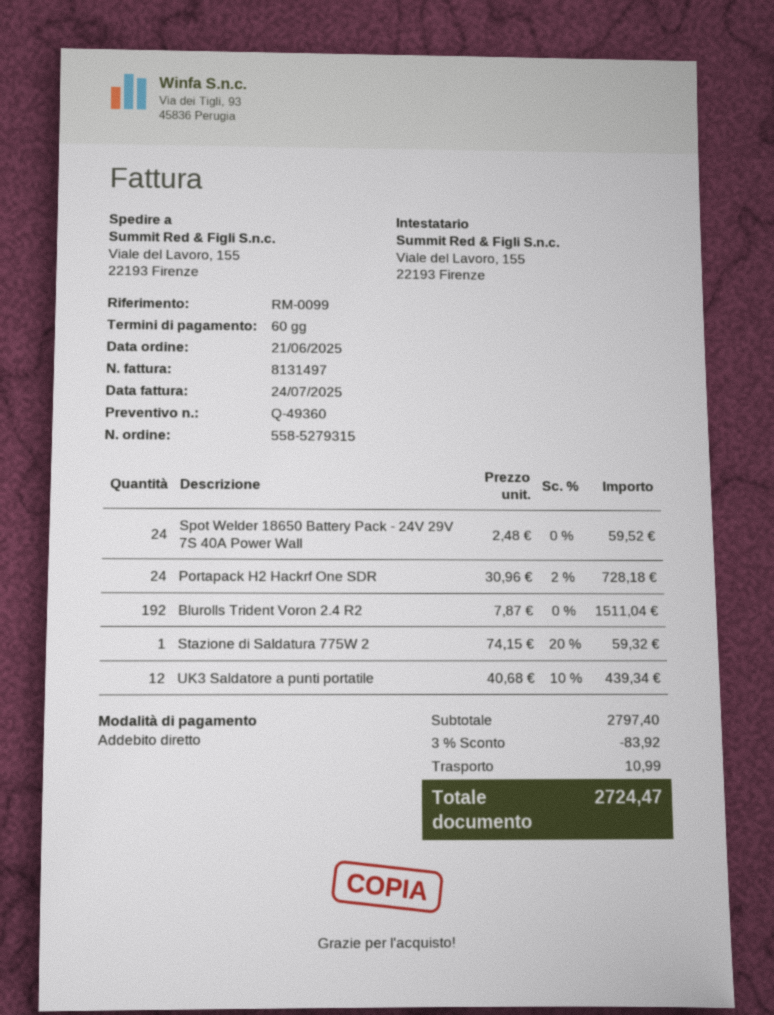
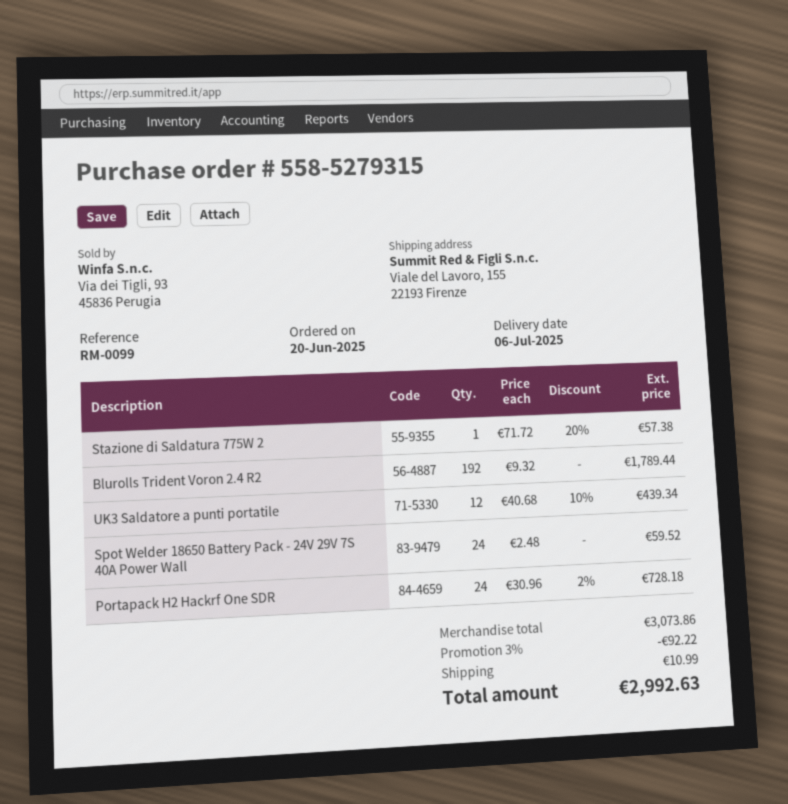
order date: 2025-06-21 -> 2025-06-20
Blurolls Trident Voron 2.4 R2: 192 x 7.87 = 1511.04 -> 192 x 9.32 = 1789.44
Stazione di Saldatura 775W 2: 1 x 74.15 - 20% = 59.32 -> 1 x 71.72 - 20% = 57.38
subtotal: 2797.40 -> 3073.86
discount: 3% = 83.92 -> 3% = 92.22
total: 2724.47 -> 2992.63

